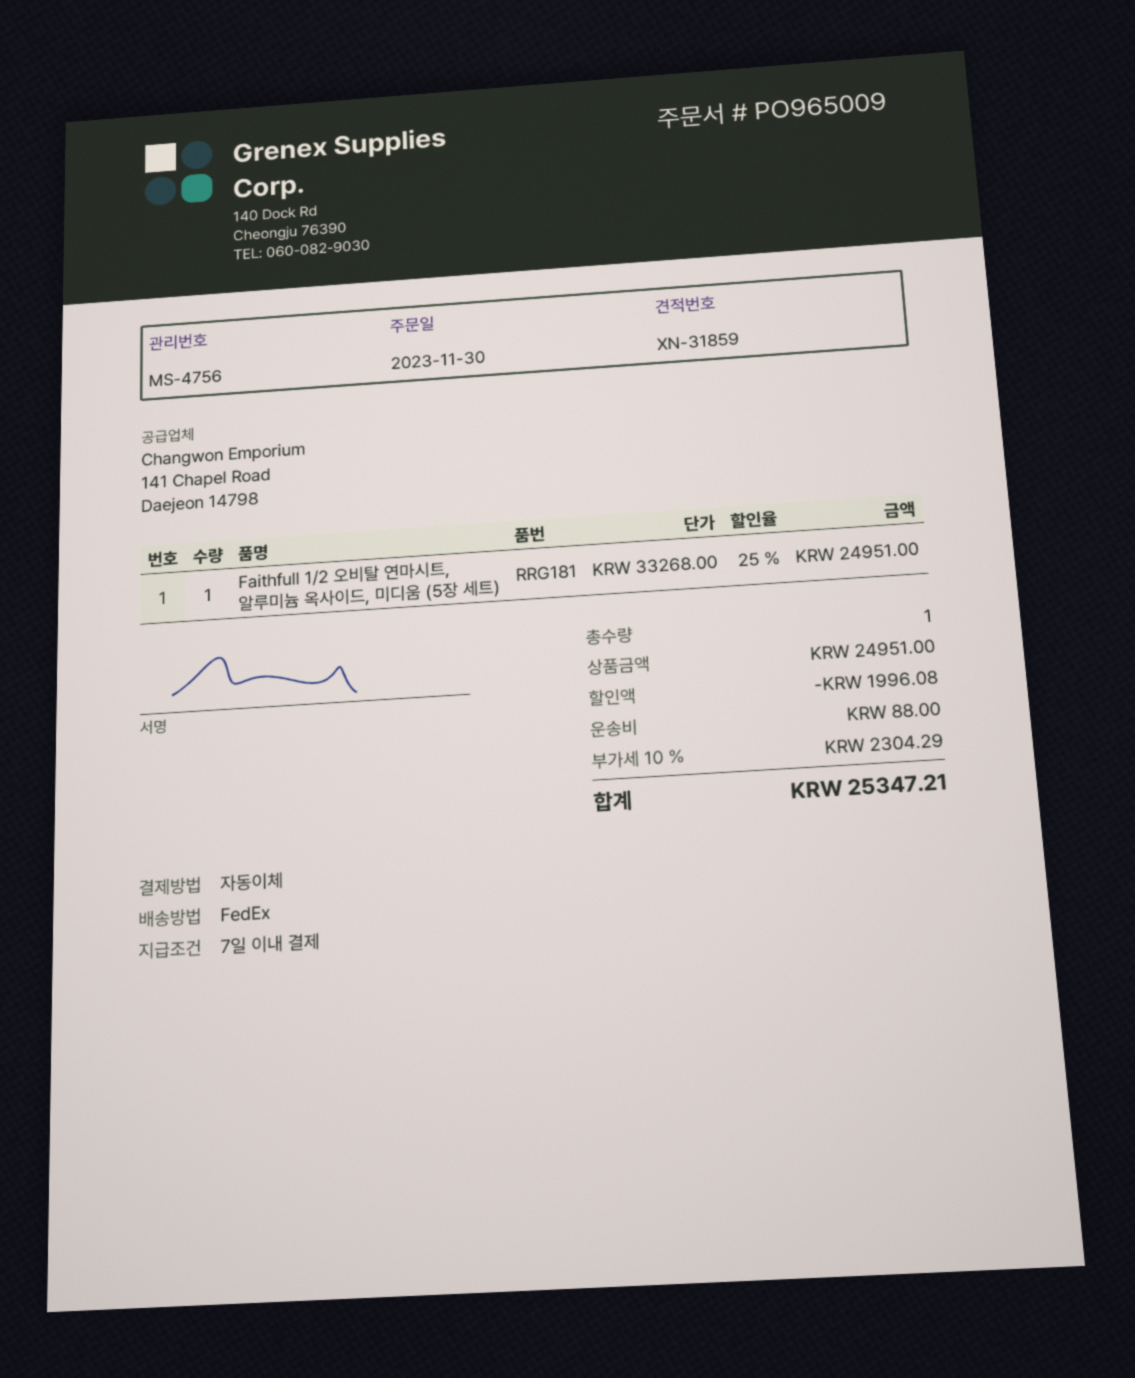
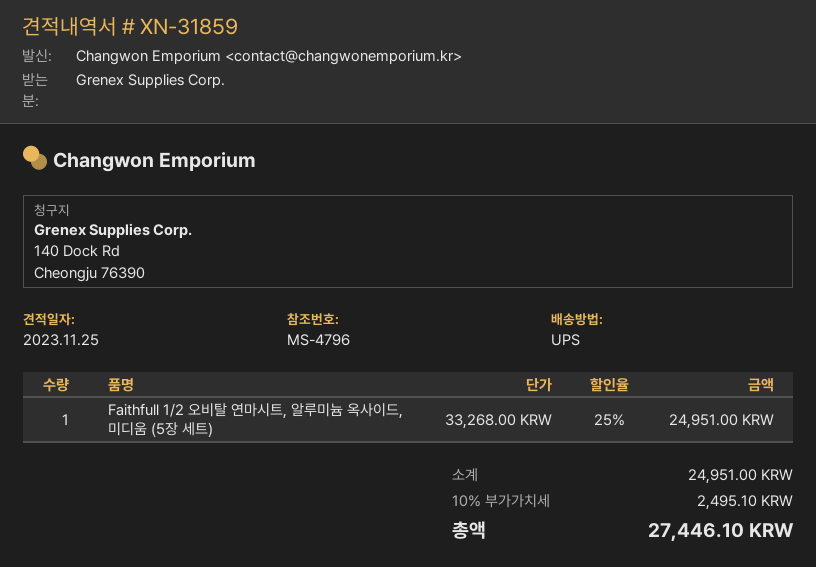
reference: MS-4756 -> MS-4796
shipping method: FedEx -> UPS
discount: 1996.08 -> none
shipping: 88.00 -> none
tax: 10% = 2304.29 -> 10% = 2495.10
total: 25347.21 -> 27446.10

